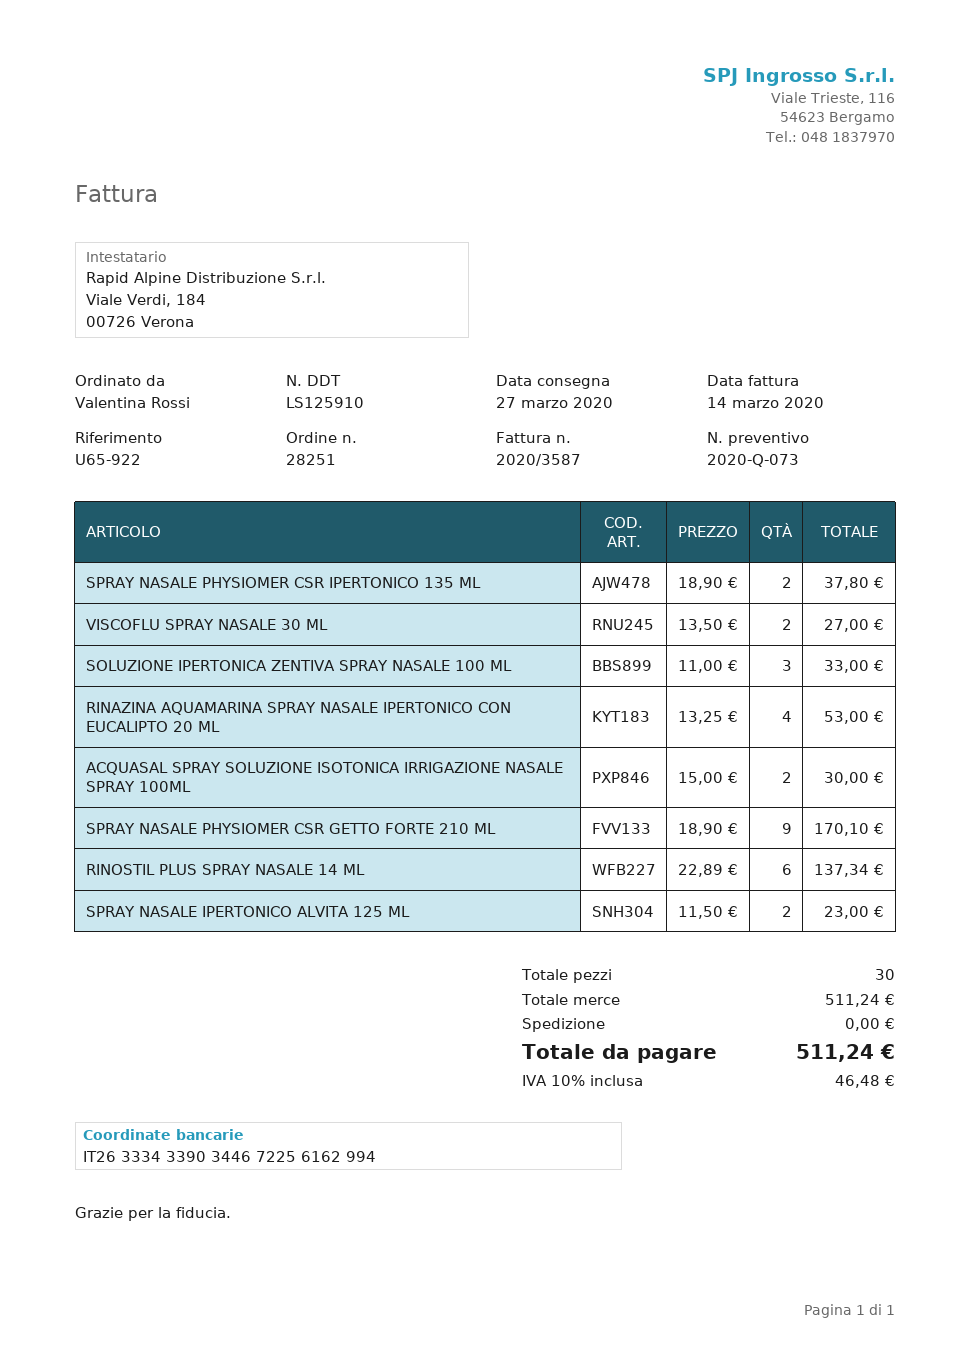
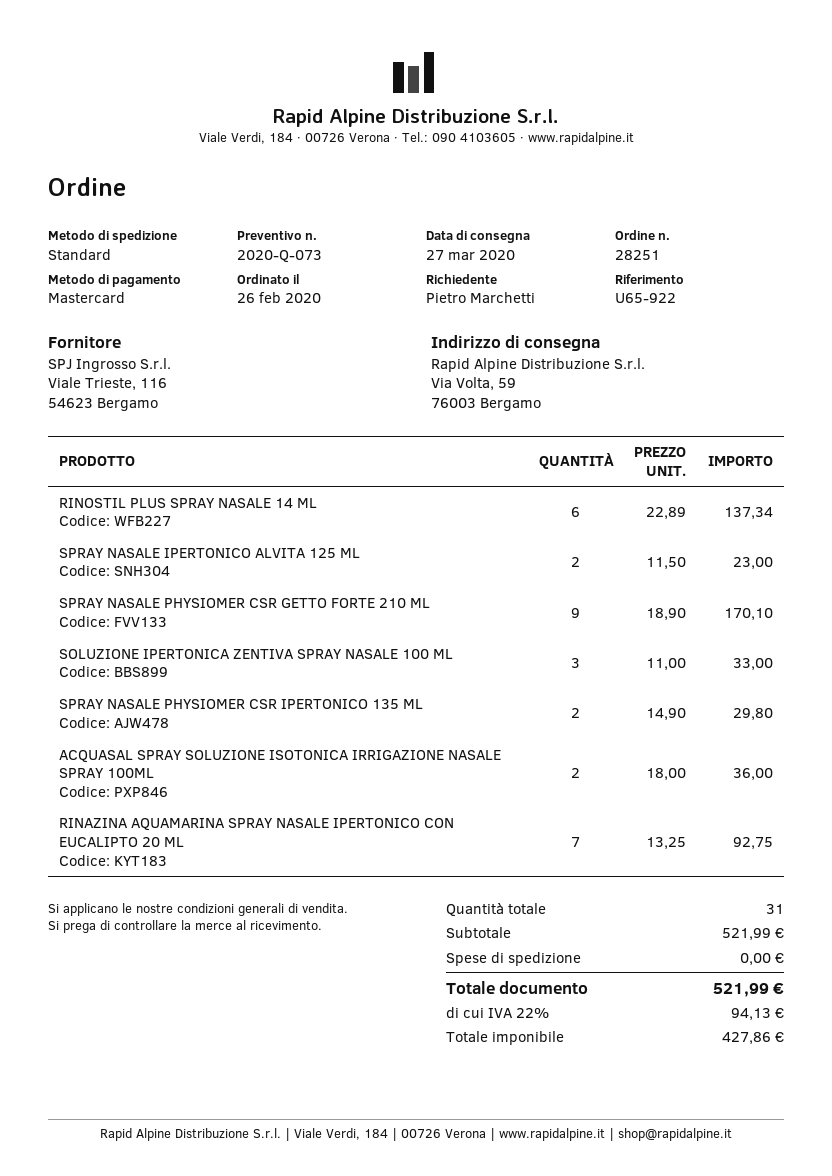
ordered by: Valentina Rossi -> Pietro Marchetti
SPRAY NASALE PHYSIOMER CSR IPERTONICO 135 ML: 2 x 18.90 = 37.80 -> 2 x 14.90 = 29.80
VISCOFLU SPRAY NASALE 30 ML: 2 x 13.50 = 27.00 -> none
RINAZINA AQUAMARINA SPRAY NASALE IPERTONICO CON EUCALIPTO 20 ML: 4 x 13.25 = 53.00 -> 7 x 13.25 = 92.75
ACQUASAL SPRAY SOLUZIONE ISOTONICA IRRIGAZIONE NASALE SPRAY 100ML: 2 x 15.00 = 30.00 -> 2 x 18.00 = 36.00
total quantity: 30 -> 31
subtotal: 511.24 -> 521.99
tax: 10% = 46.48 -> 22% = 94.13
total: 511.24 -> 521.99

